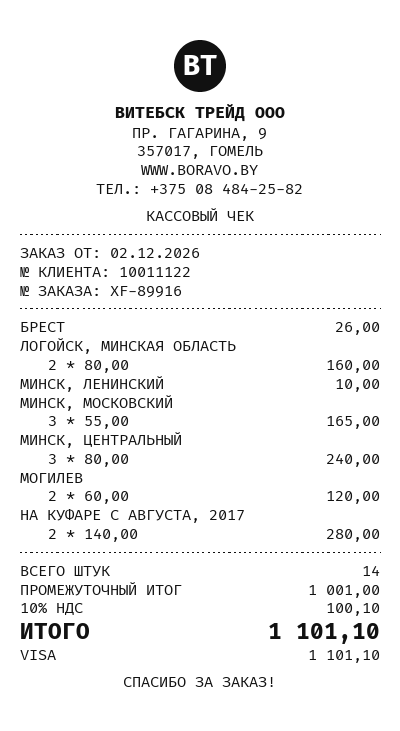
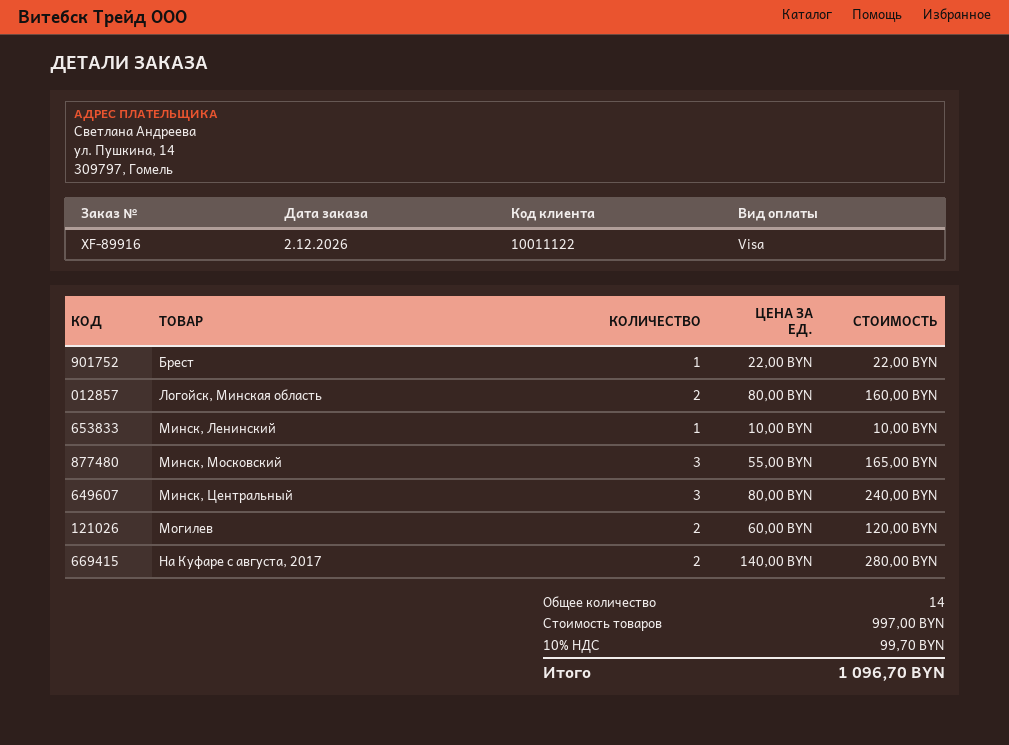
БРЕСТ: 1 x 26.00 = 26.00 -> 1 x 22.00 = 22.00
subtotal: 1001.00 -> 997.00
tax: 10% = 100.10 -> 10% = 99.70
total: 1101.10 -> 1096.70

